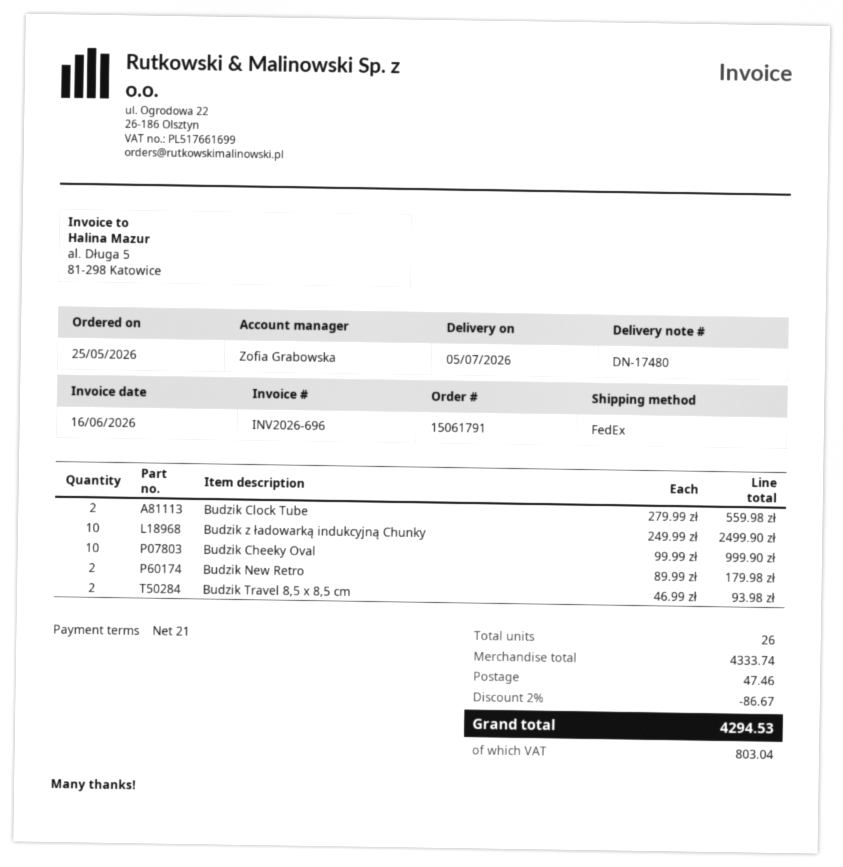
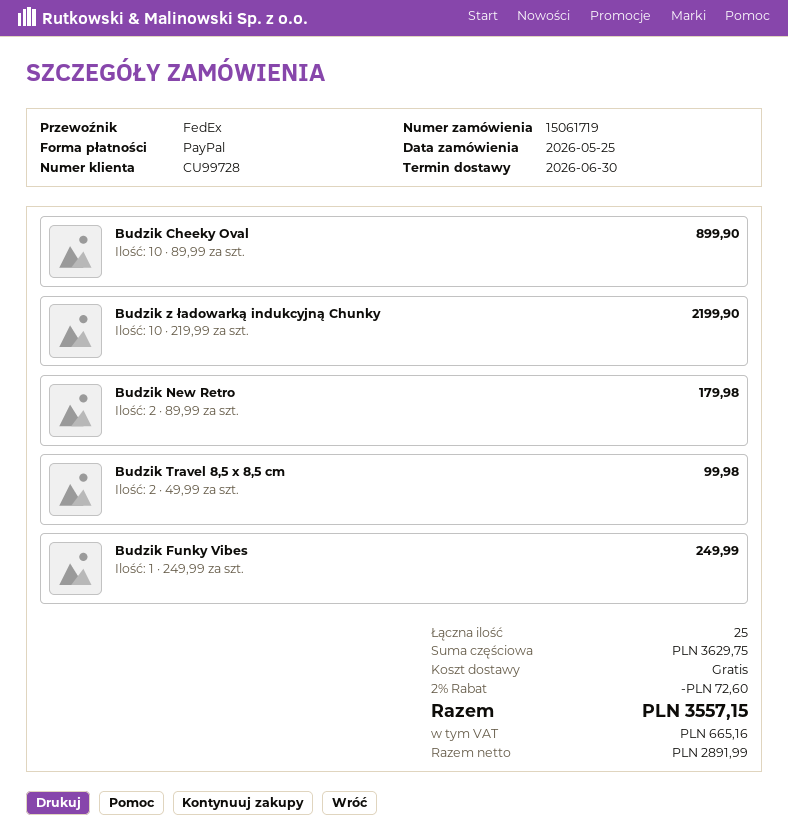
order number: 15061791 -> 15061719
delivery date: 2026-07-05 -> 2026-06-30
Budzik Clock Tube: 2 x 279.99 = 559.98 -> none
Budzik z ładowarką indukcyjną Chunky: 10 x 249.99 = 2499.90 -> 10 x 219.99 = 2199.90
Budzik Cheeky Oval: 10 x 99.99 = 999.90 -> 10 x 89.99 = 899.90
Budzik Travel 8,5 x 8,5 cm: 2 x 46.99 = 93.98 -> 2 x 49.99 = 99.98
Budzik Funky Vibes: none -> 1 x 249.99 = 249.99
total quantity: 26 -> 25
subtotal: 4333.74 -> 3629.75
discount: 2% = 86.67 -> 2% = 72.60
shipping: 47.46 -> 0.00
tax: 803.04 -> 665.16
total: 4294.53 -> 3557.15

